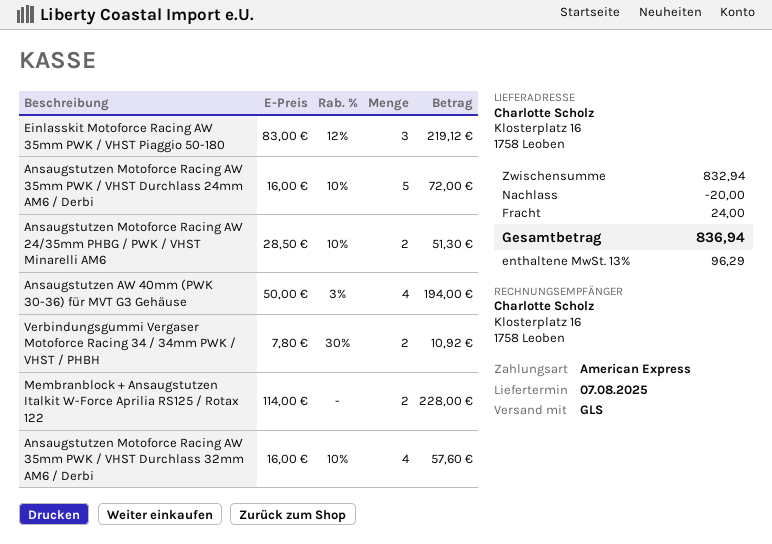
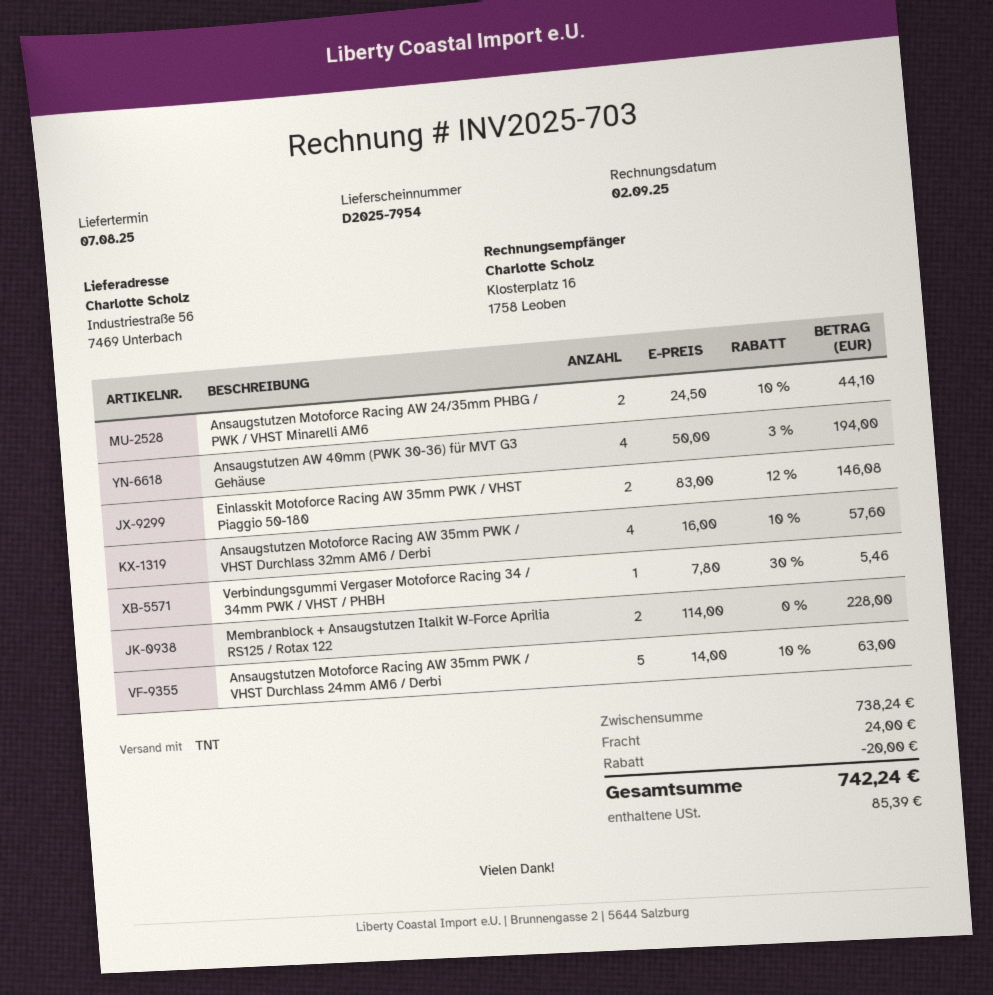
shipping method: GLS -> TNT
ship to: Klosterplatz 16, 1758 Leoben -> Industriestraße 56, 7469 Unterbach
Einlasskit Motoforce Racing AW 35mm PWK / VHST Piaggio 50-180: 3 x 83.00 - 12% = 219.12 -> 2 x 83.00 - 12% = 146.08
Ansaugstutzen Motoforce Racing AW 35mm PWK / VHST Durchlass 24mm AM6 / Derbi: 5 x 16.00 - 10% = 72.00 -> 5 x 14.00 - 10% = 63.00
Ansaugstutzen Motoforce Racing AW 24/35mm PHBG / PWK / VHST Minarelli AM6: 2 x 28.50 - 10% = 51.30 -> 2 x 24.50 - 10% = 44.10
Verbindungsgummi Vergaser Motoforce Racing 34 / 34mm PWK / VHST / PHBH: 2 x 7.80 - 30% = 10.92 -> 1 x 7.80 - 30% = 5.46
subtotal: 832.94 -> 738.24
tax: 96.29 -> 85.39
total: 836.94 -> 742.24

